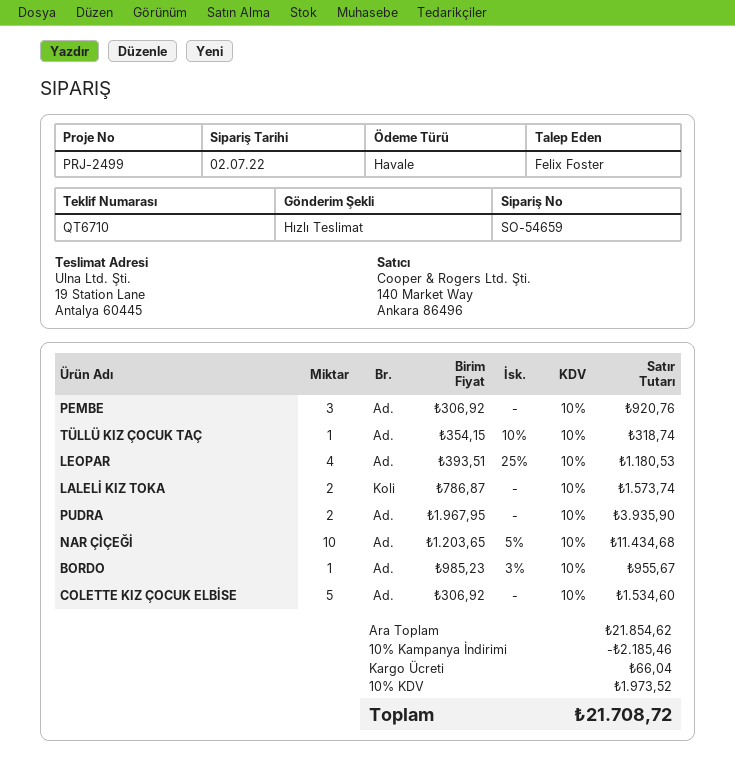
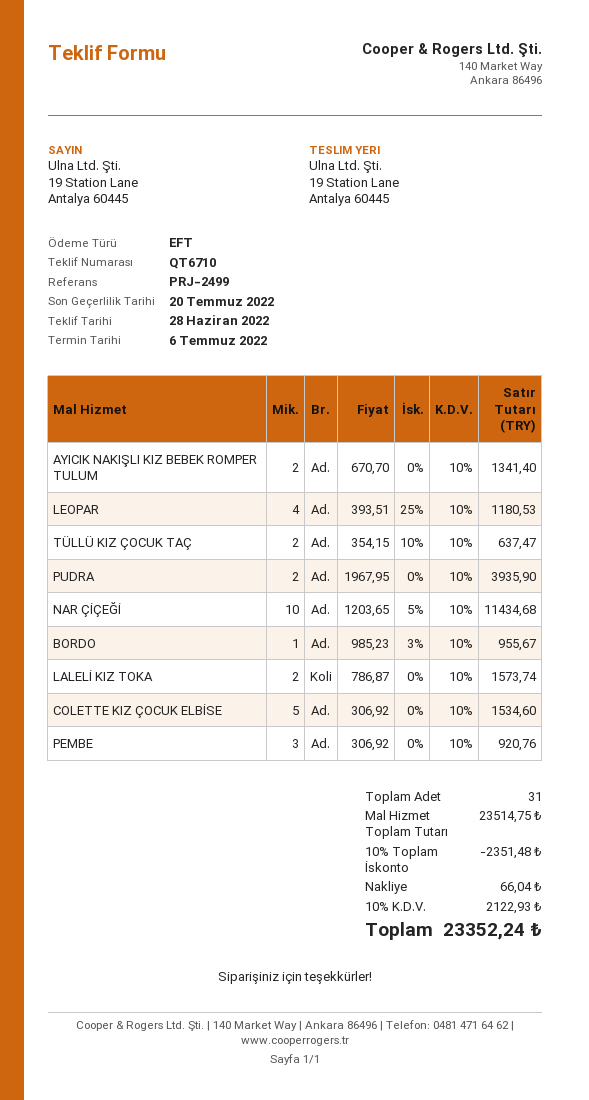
TÜLLÜ KIZ ÇOCUK TAÇ: 1 x 354.15 - 10% = 318.74 -> 2 x 354.15 - 10% = 637.47
AYICIK NAKIŞLI KIZ BEBEK ROMPER TULUM: none -> 2 x 670.70 = 1341.40
subtotal: 21854.62 -> 23514.75
discount: 10% = 2185.46 -> 10% = 2351.48
tax: 10% = 1973.52 -> 10% = 2122.93
total: 21708.72 -> 23352.24

